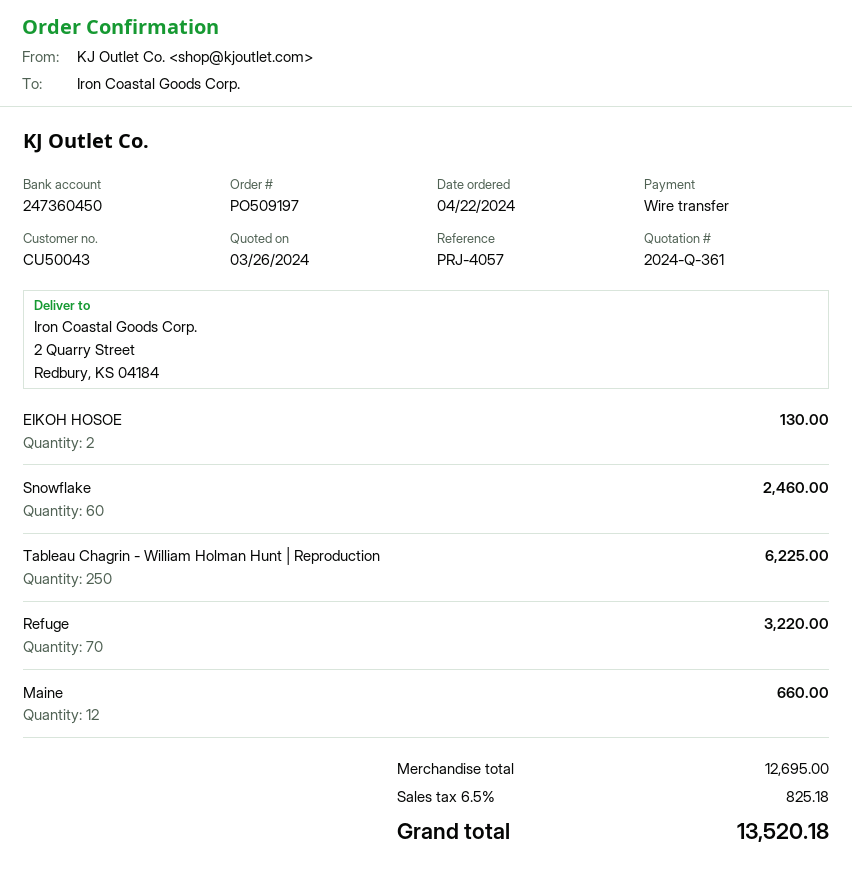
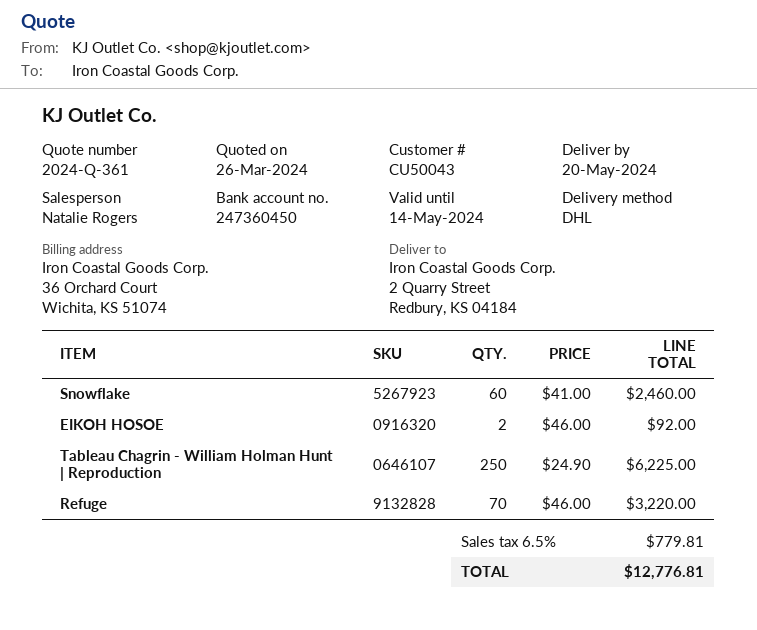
EIKOH HOSOE: 2 for 130.00 -> 2 for 92.00
Maine: 12 for 660.00 -> none
tax: 6.5% = 825.18 -> 6.5% = 779.81
total: 13520.18 -> 12776.81

